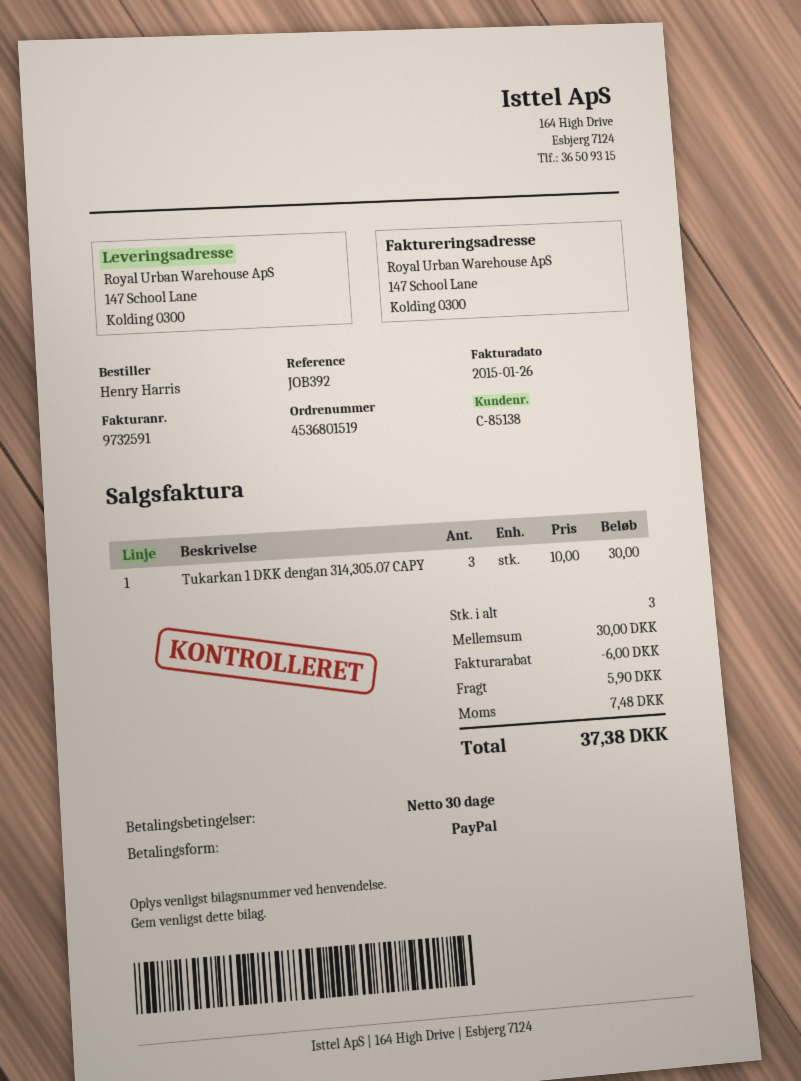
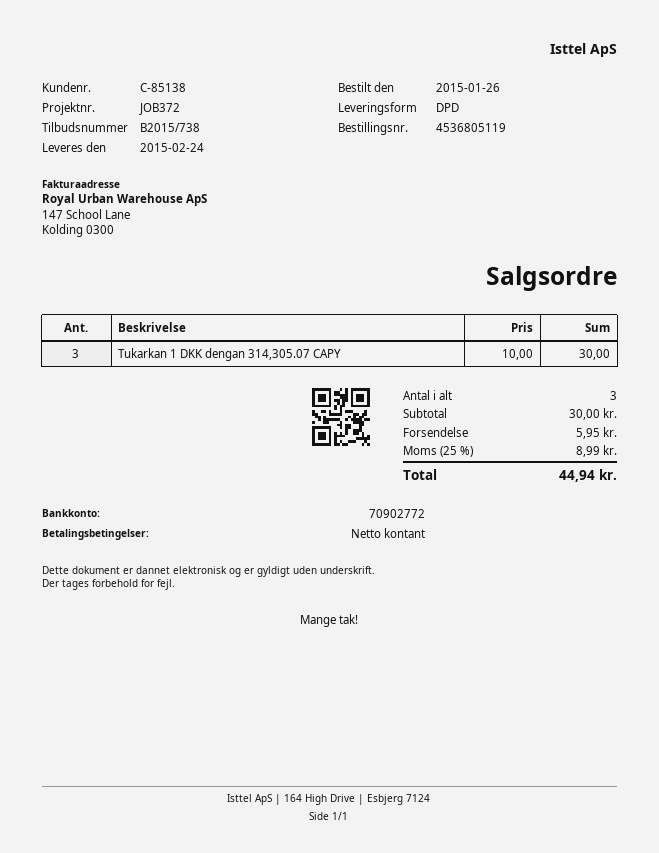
order number: 4536801519 -> 4536805119
payment terms: 30 days -> on receipt
reference: JOB392 -> JOB372
discount: 6.00 -> none
shipping: 5.90 -> 5.95
tax: 7.48 -> 8.99
total: 37.38 -> 44.94

